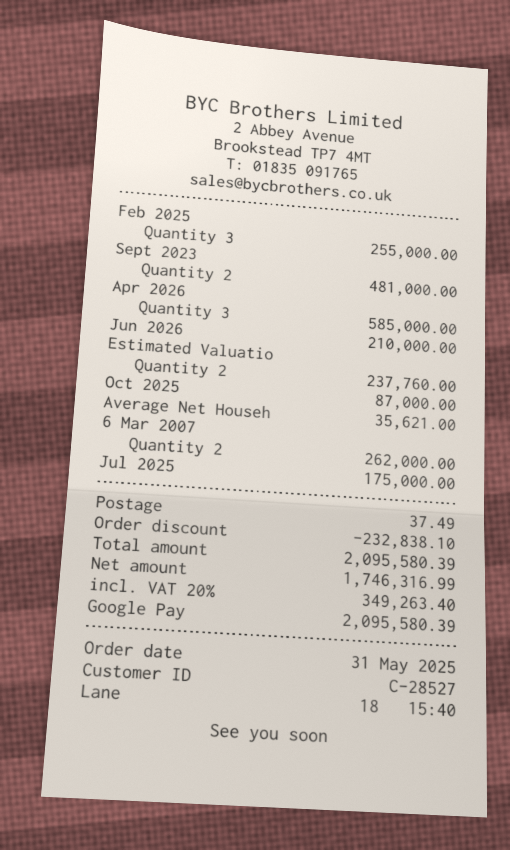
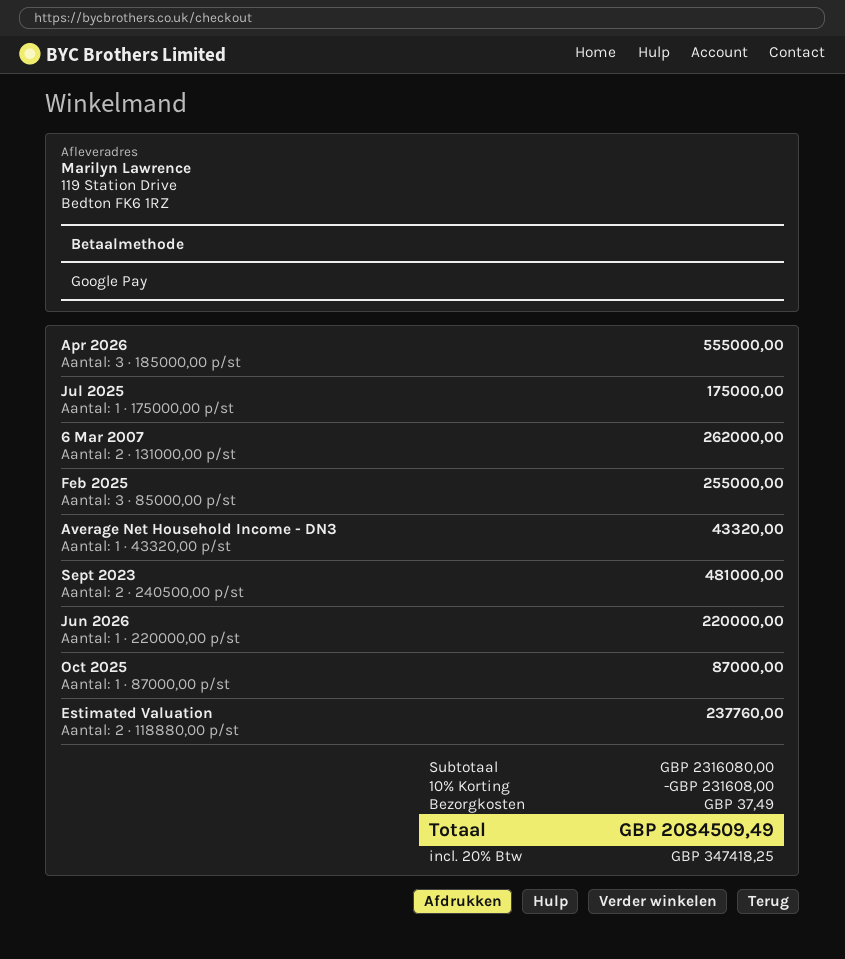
Apr 2026: 3 for 585000.00 -> 3 for 555000.00
Jun 2026: 1 for 210000.00 -> 1 for 220000.00
Average Net Househ: 1 for 35621.00 -> 1 for 43320.00
discount: 232838.10 -> 231608.00
tax: 20% = 349263.40 -> 20% = 347418.25
total: 2095580.39 -> 2084509.49

